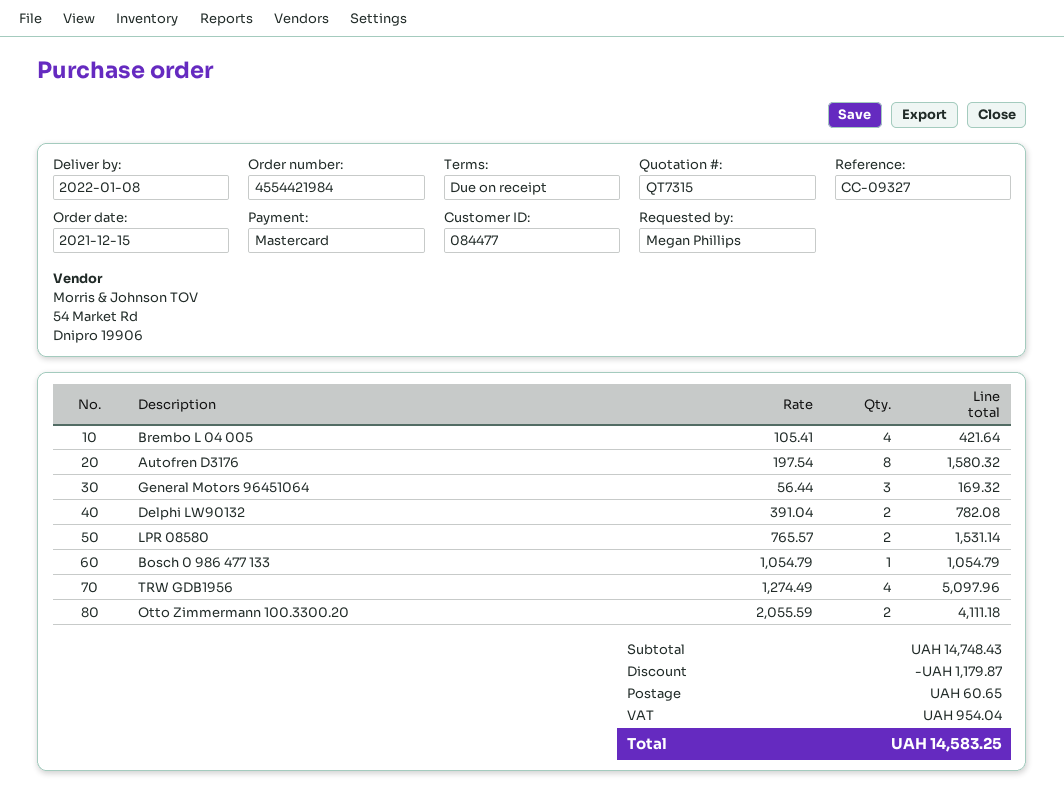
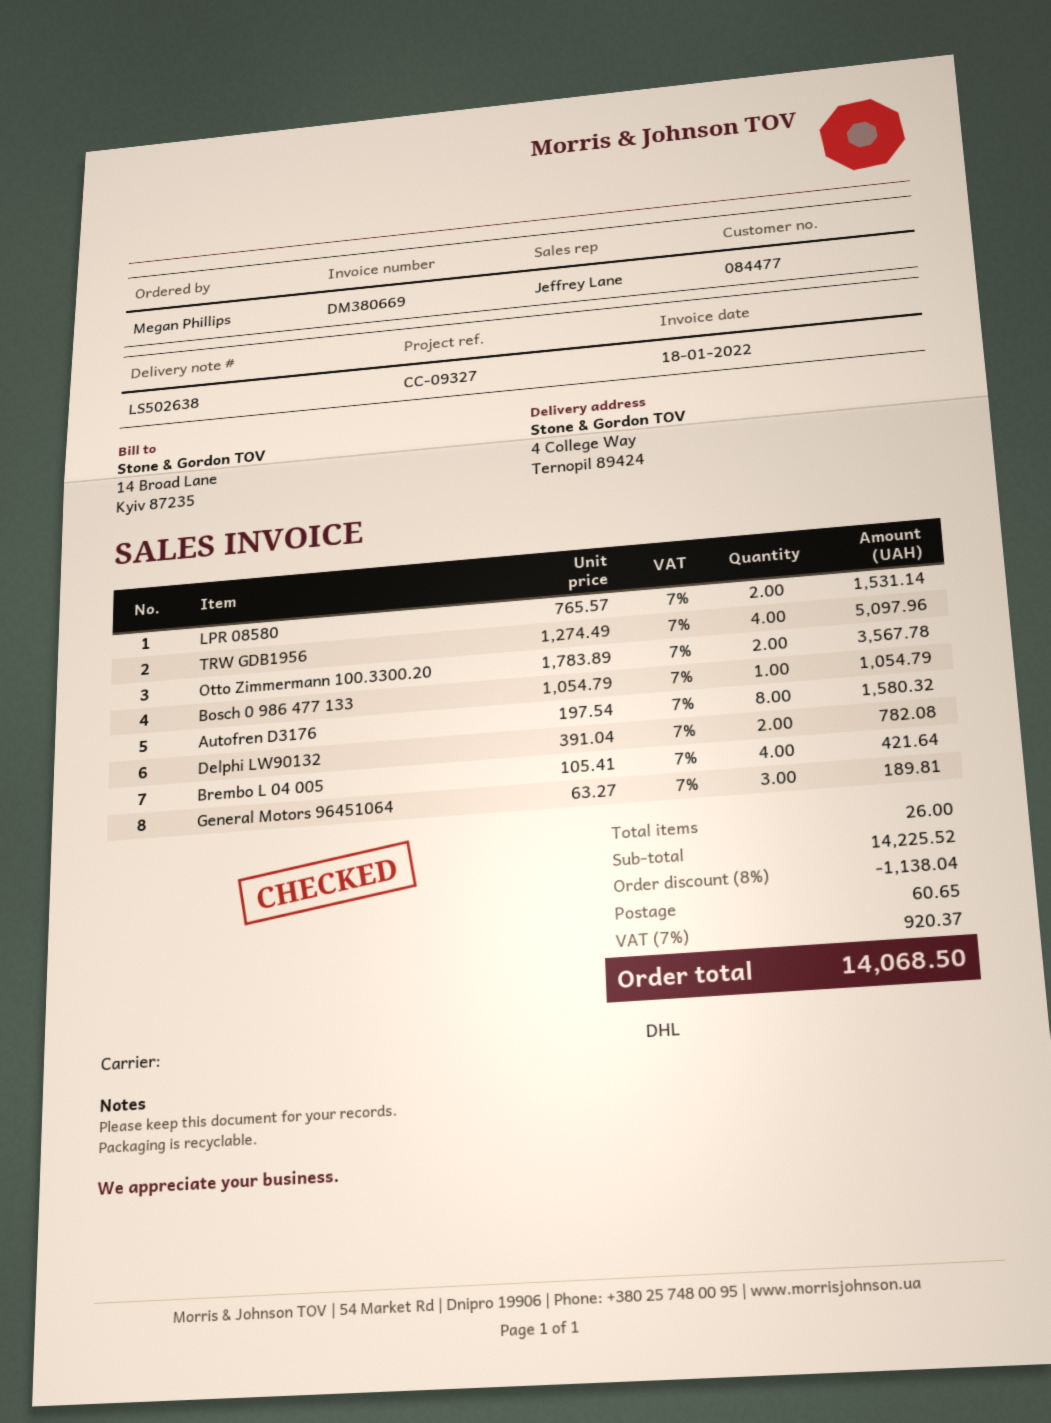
General Motors 96451064: 3 x 56.44 = 169.32 -> 3 x 63.27 = 189.81
Otto Zimmermann 100.3300.20: 2 x 2055.59 = 4111.18 -> 2 x 1783.89 = 3567.78
subtotal: 14748.43 -> 14225.52
discount: 1179.87 -> 1138.04
tax: 954.04 -> 920.37
total: 14583.25 -> 14068.50

